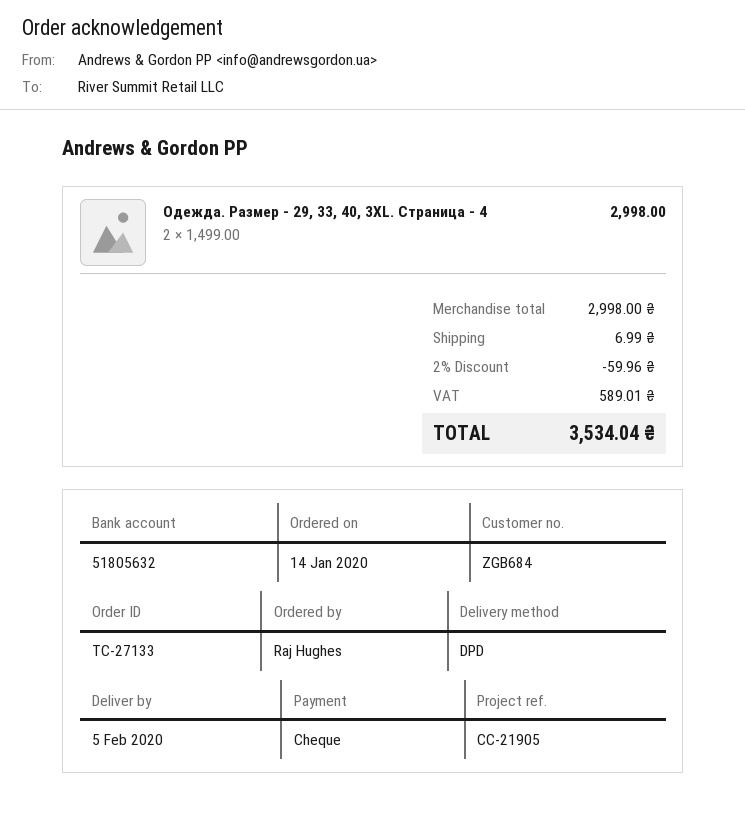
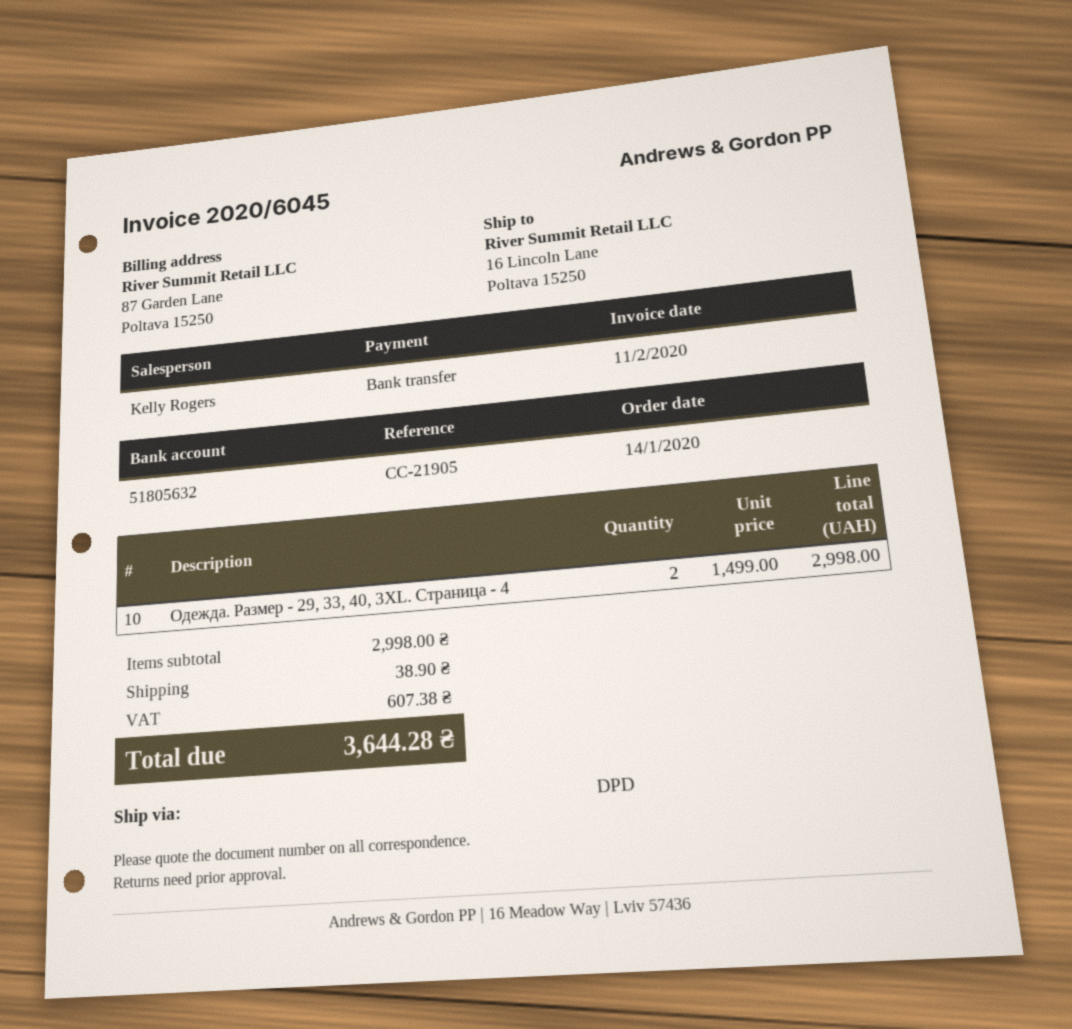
payment method: cheque -> bank transfer
discount: 2% = 59.96 -> none
shipping: 6.99 -> 38.90
tax: 589.01 -> 607.38
total: 3534.04 -> 3644.28

